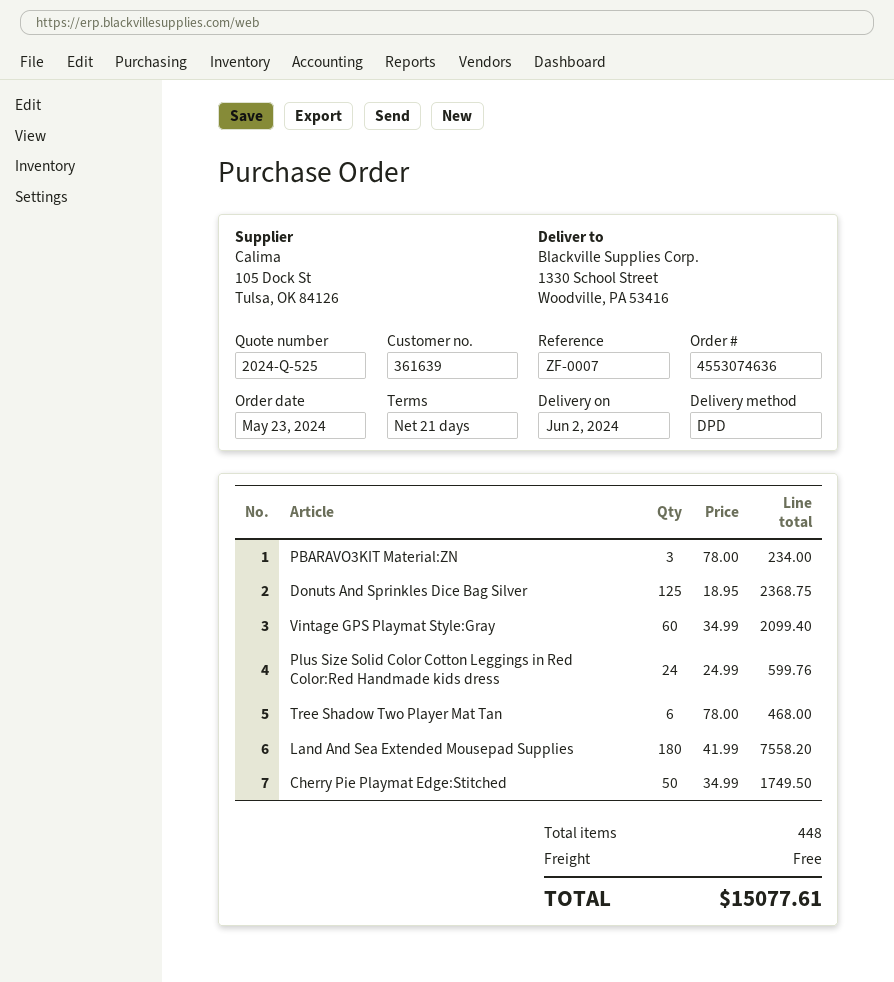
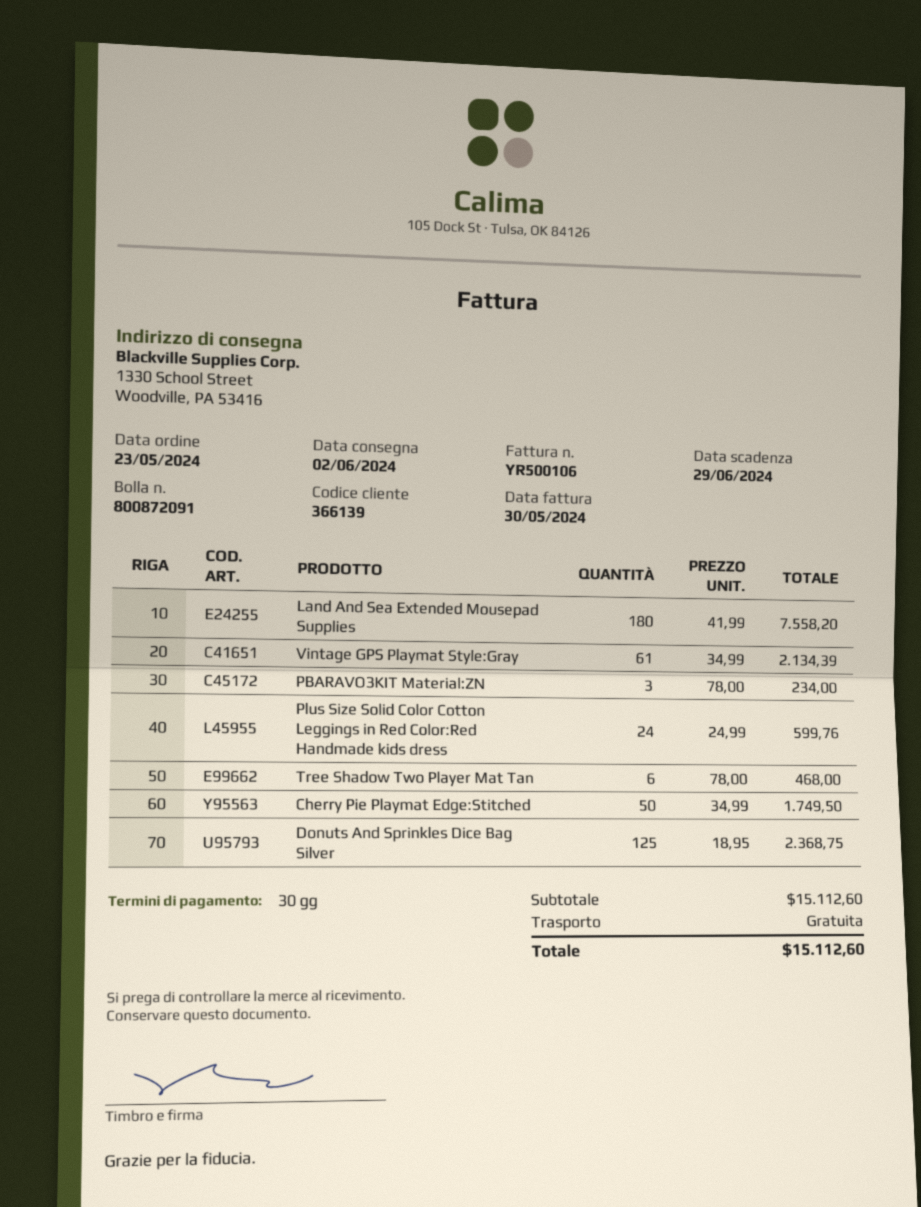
payment terms: 21 days -> 30 days
customer number: 361639 -> 366139
Vintage GPS Playmat Style:Gray: 60 x 34.99 = 2099.40 -> 61 x 34.99 = 2134.39
total: 15077.61 -> 15112.60

